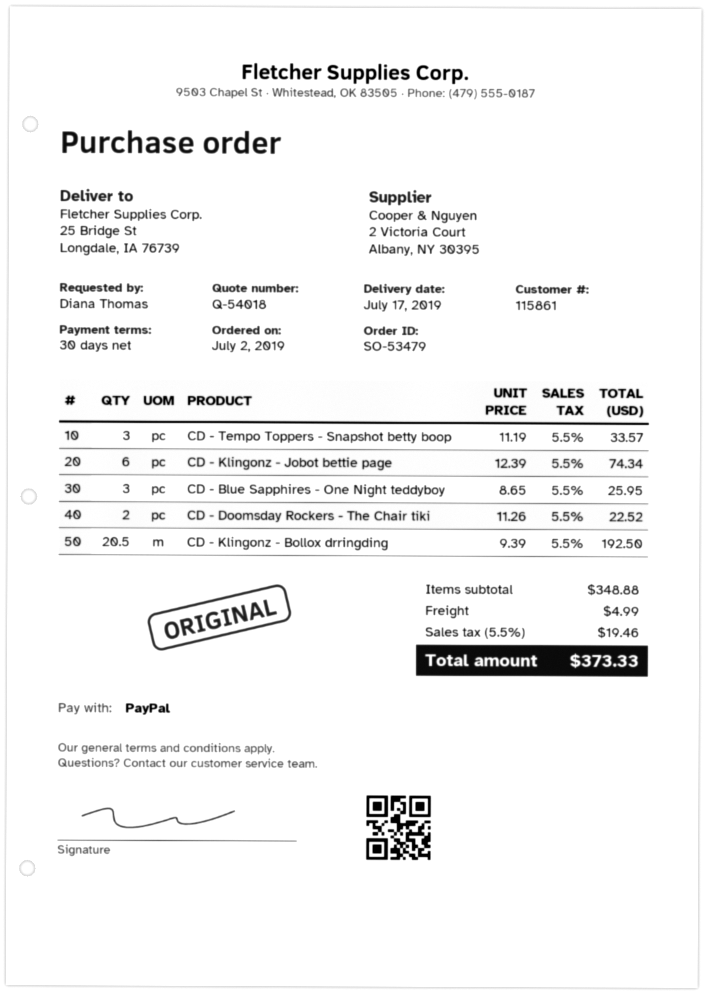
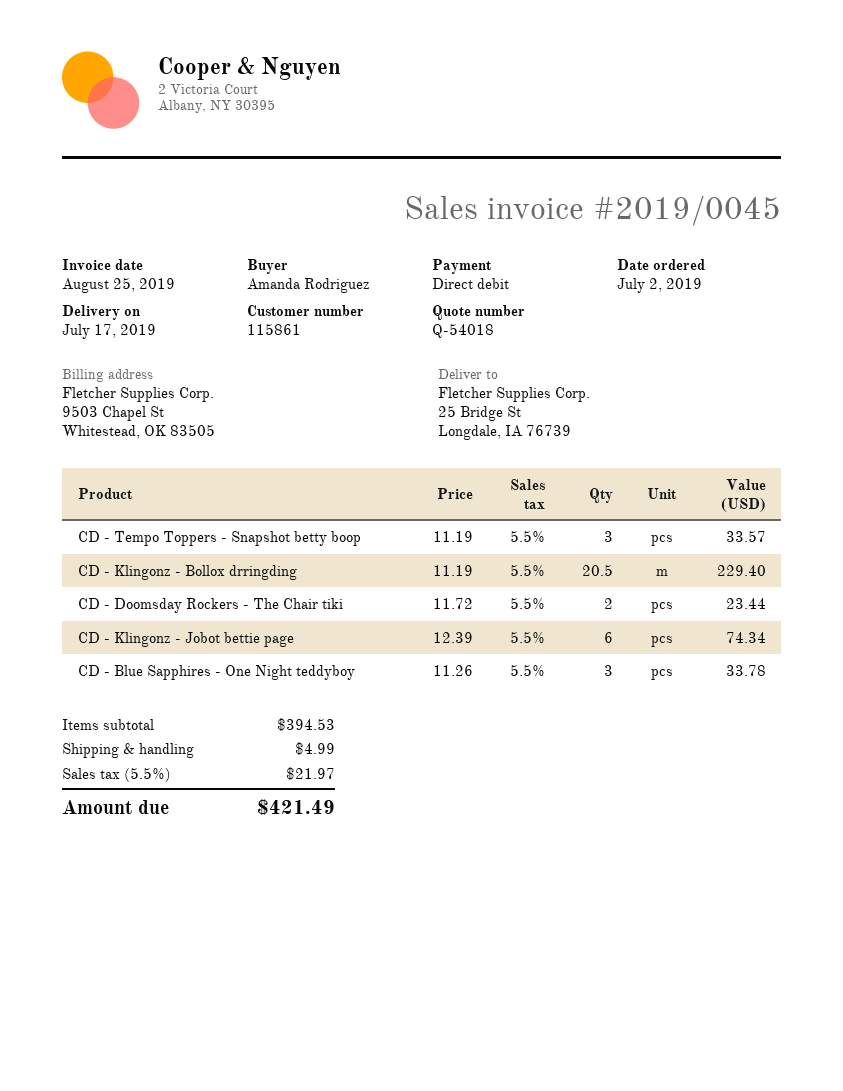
ordered by: Diana Thomas -> Amanda Rodriguez
payment method: PayPal -> direct debit
CD - Blue Sapphires - One Night teddyboy: 3 x 8.65 = 25.95 -> 3 x 11.26 = 33.78
CD - Doomsday Rockers - The Chair tiki: 2 x 11.26 = 22.52 -> 2 x 11.72 = 23.44
CD - Klingonz - Bollox drringding: 20.5 x 9.39 = 192.50 -> 20.5 x 11.19 = 229.40
subtotal: 348.88 -> 394.53
tax: 5.5% = 19.46 -> 5.5% = 21.97
total: 373.33 -> 421.49

